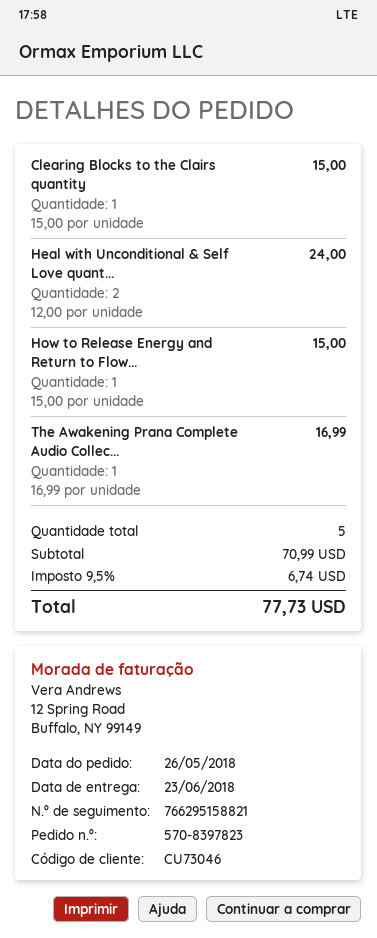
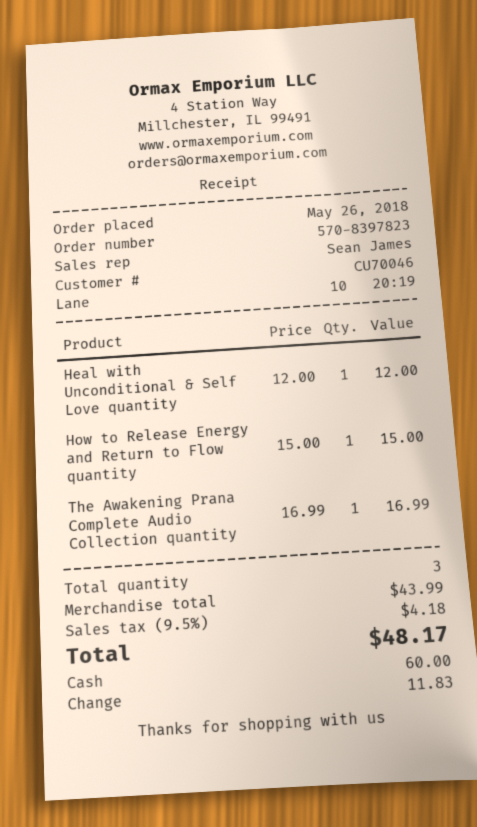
customer number: CU73046 -> CU70046
Clearing Blocks to the Clairs quantity: 1 x 15.00 = 15.00 -> none
Heal with Unconditional & Self Love quant...: 2 x 12.00 = 24.00 -> 1 x 12.00 = 12.00
total quantity: 5 -> 3
subtotal: 70.99 -> 43.99
tax: 9.5% = 6.74 -> 9.5% = 4.18
total: 77.73 -> 48.17

